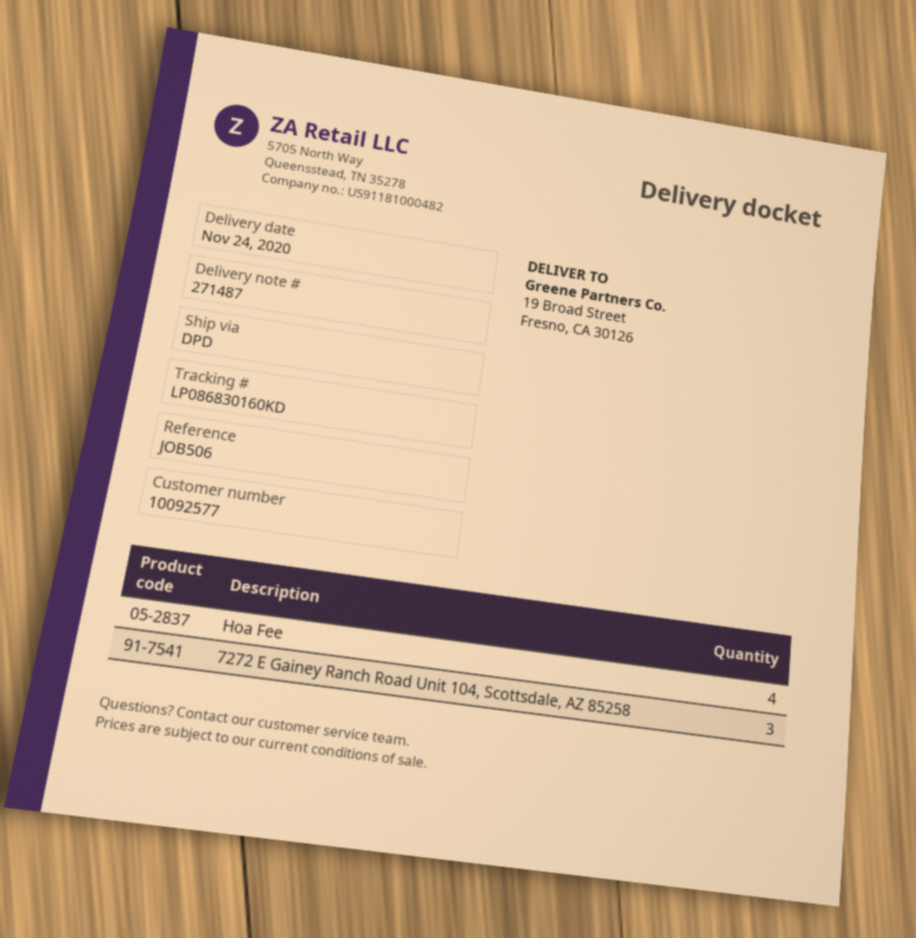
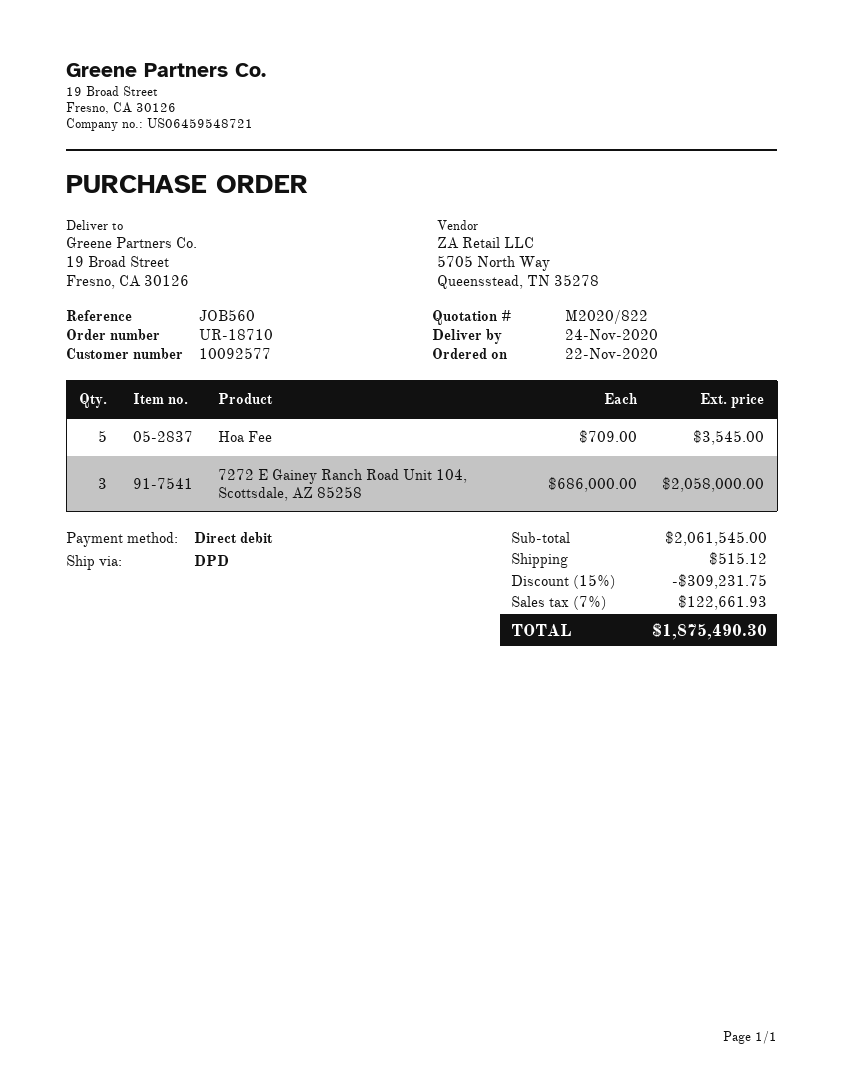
reference: JOB506 -> JOB560
Hoa Fee: 4 -> 5

